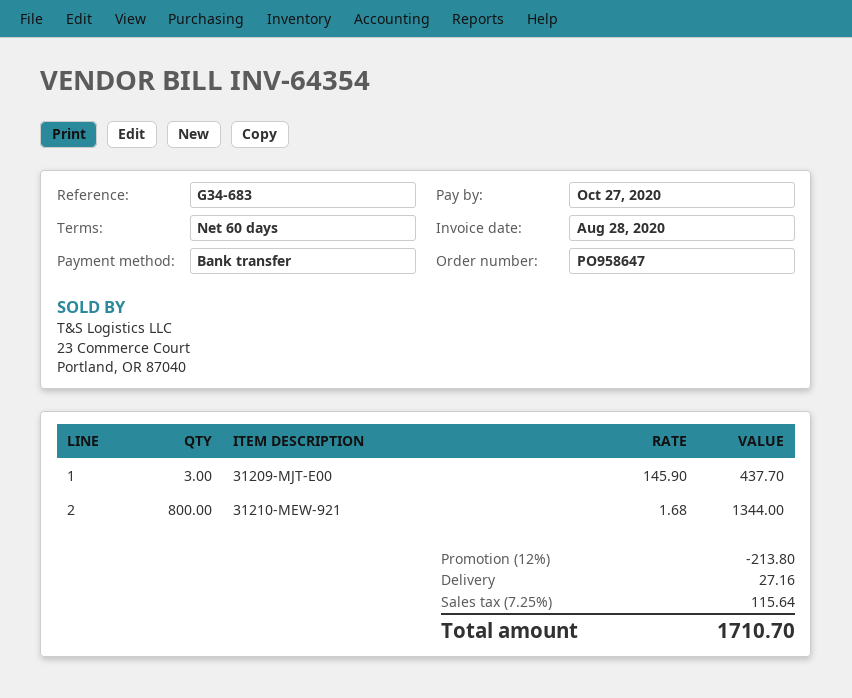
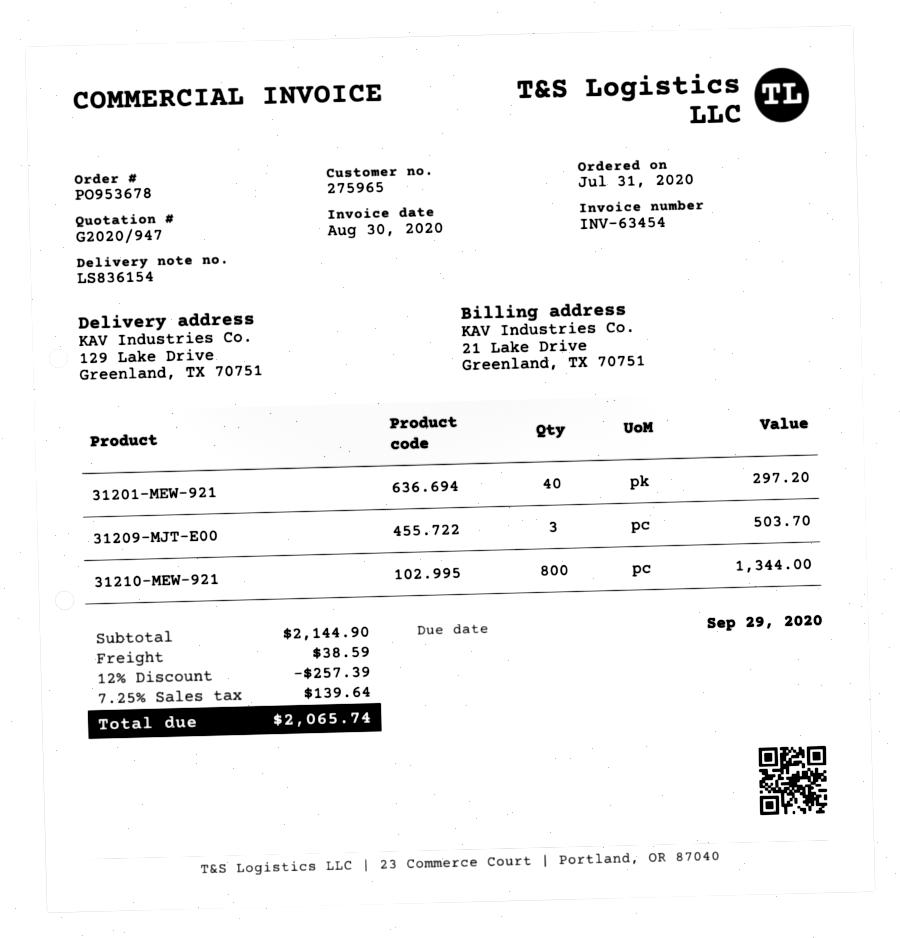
order number: PO958647 -> PO953678
invoice number: INV-64354 -> INV-63454
invoice date: 2020-08-28 -> 2020-08-30
due date: 2020-10-27 -> 2020-09-29
31209-MJT-E00: 3 for 437.70 -> 3 for 503.70
31201-MEW-921: none -> 40 for 297.20
discount: 12% = 213.80 -> 12% = 257.39
shipping: 27.16 -> 38.59
tax: 7.25% = 115.64 -> 7.25% = 139.64
total: 1710.70 -> 2065.74

